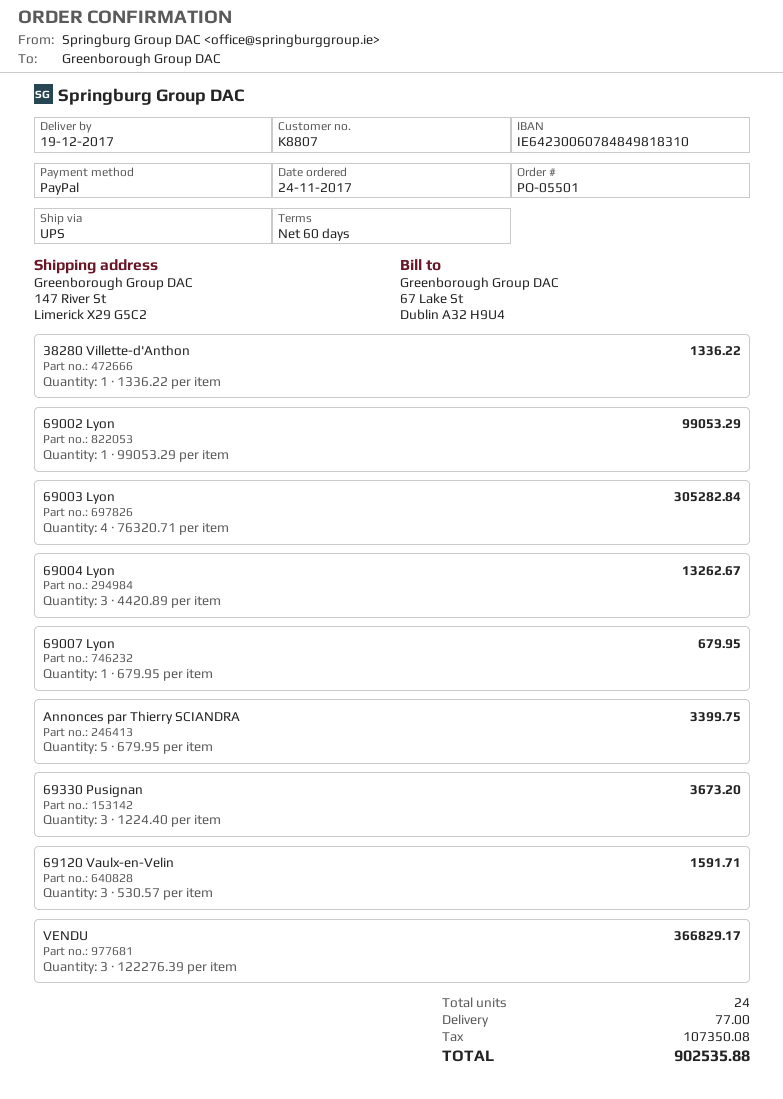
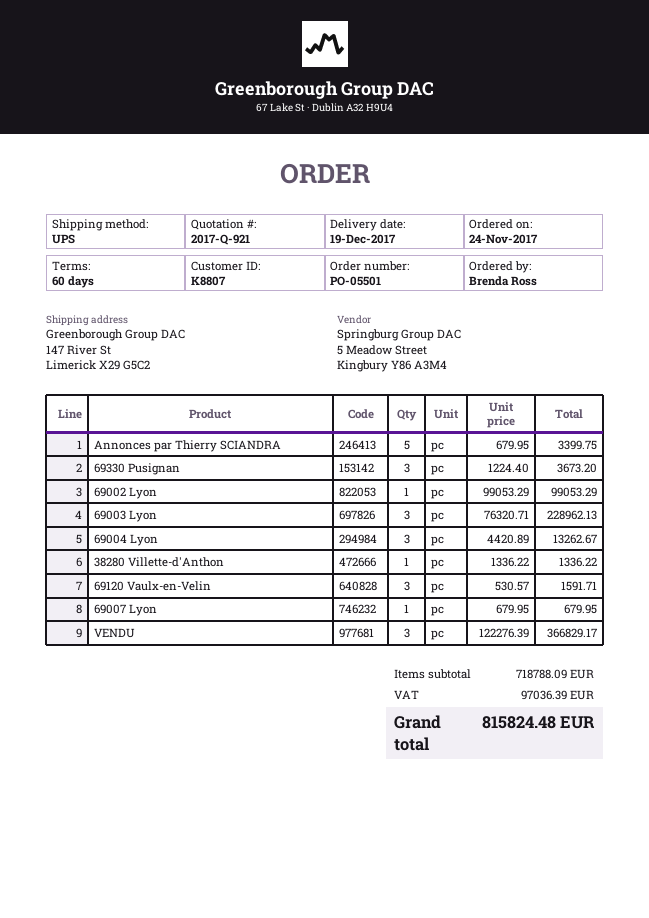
69003 Lyon: 4 x 76320.71 = 305282.84 -> 3 x 76320.71 = 228962.13
shipping: 77.00 -> none
tax: 107350.08 -> 97036.39
total: 902535.88 -> 815824.48

